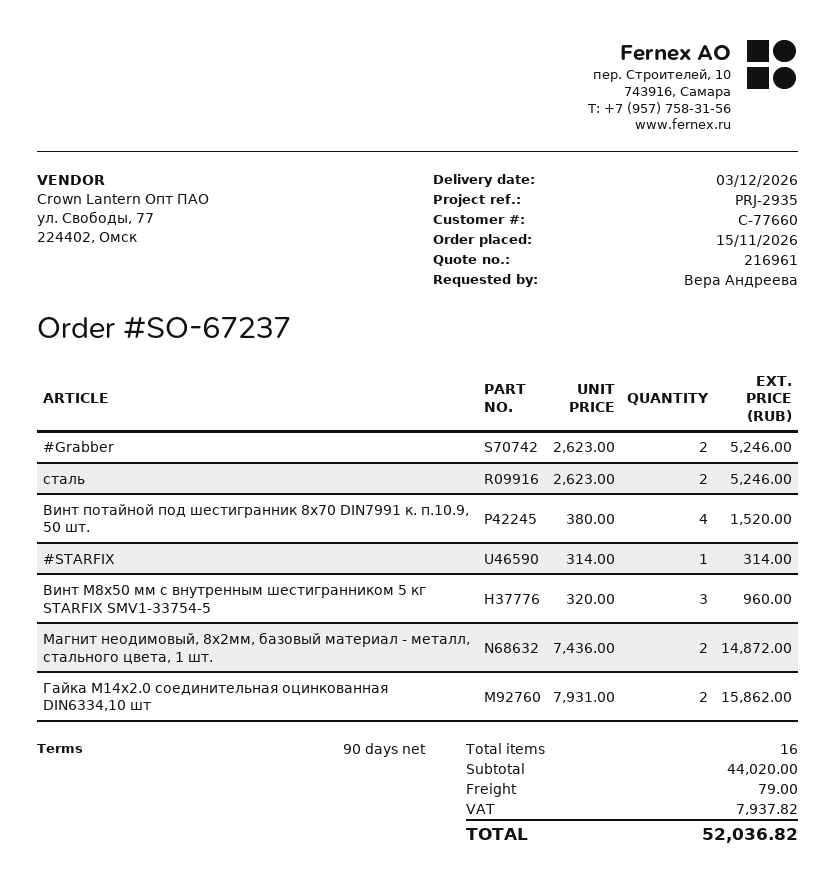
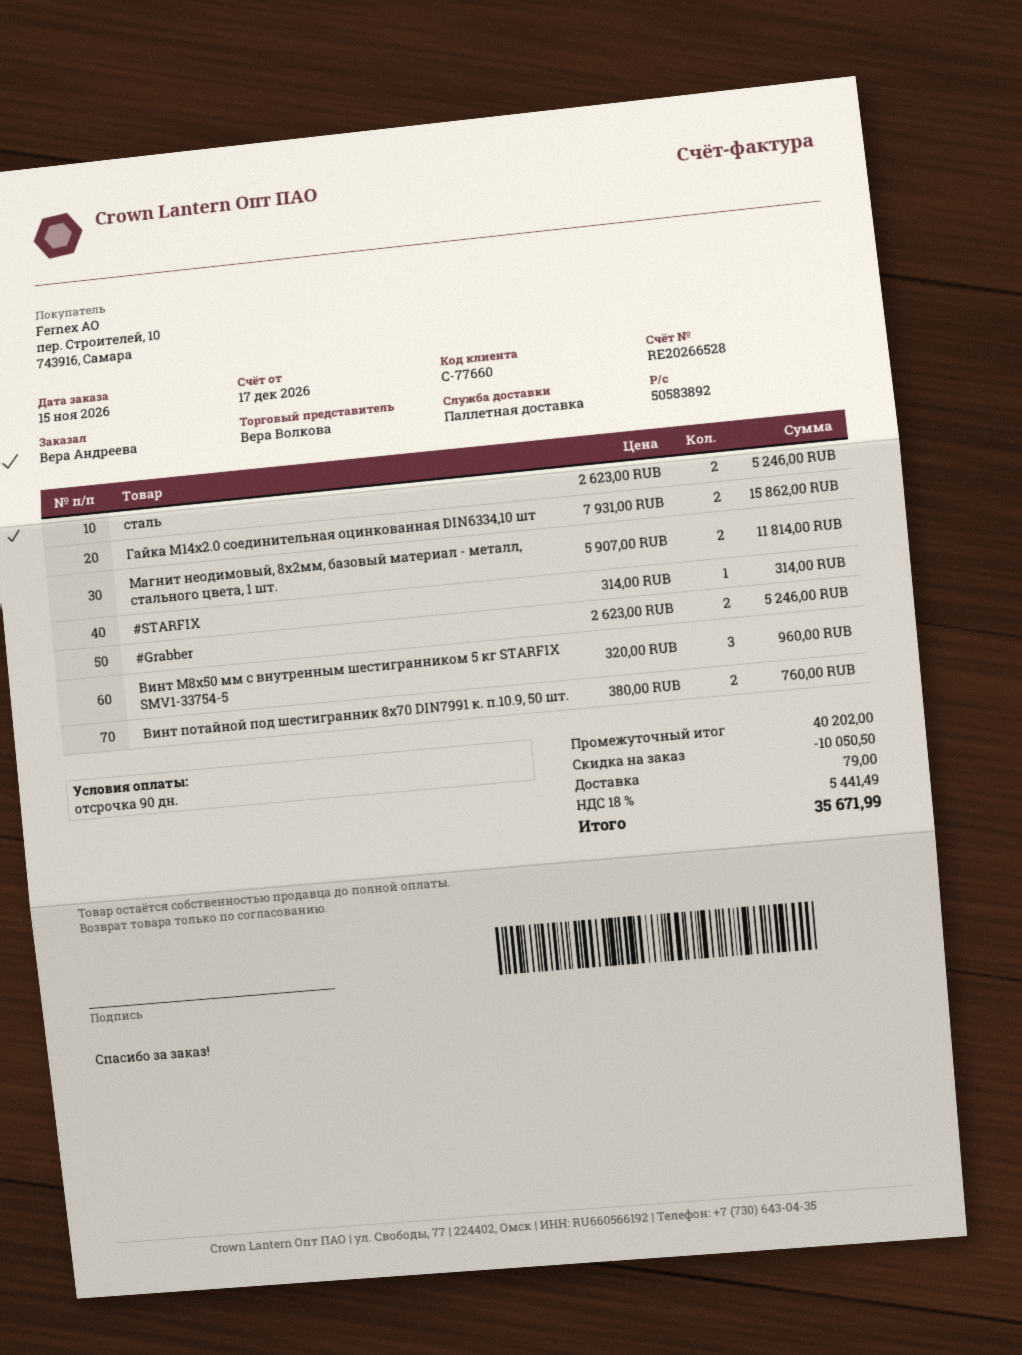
Винт потайной под шестигранник 8х70 DIN7991 к. п.10.9, 50 шт.: 4 x 380.00 = 1520.00 -> 2 x 380.00 = 760.00
Магнит неодимовый, 8х2мм, базовый материал - металл, стального цвета, 1 шт.: 2 x 7436.00 = 14872.00 -> 2 x 5907.00 = 11814.00
subtotal: 44020.00 -> 40202.00
discount: none -> 10050.50
tax: 7937.82 -> 5441.49
total: 52036.82 -> 35671.99

